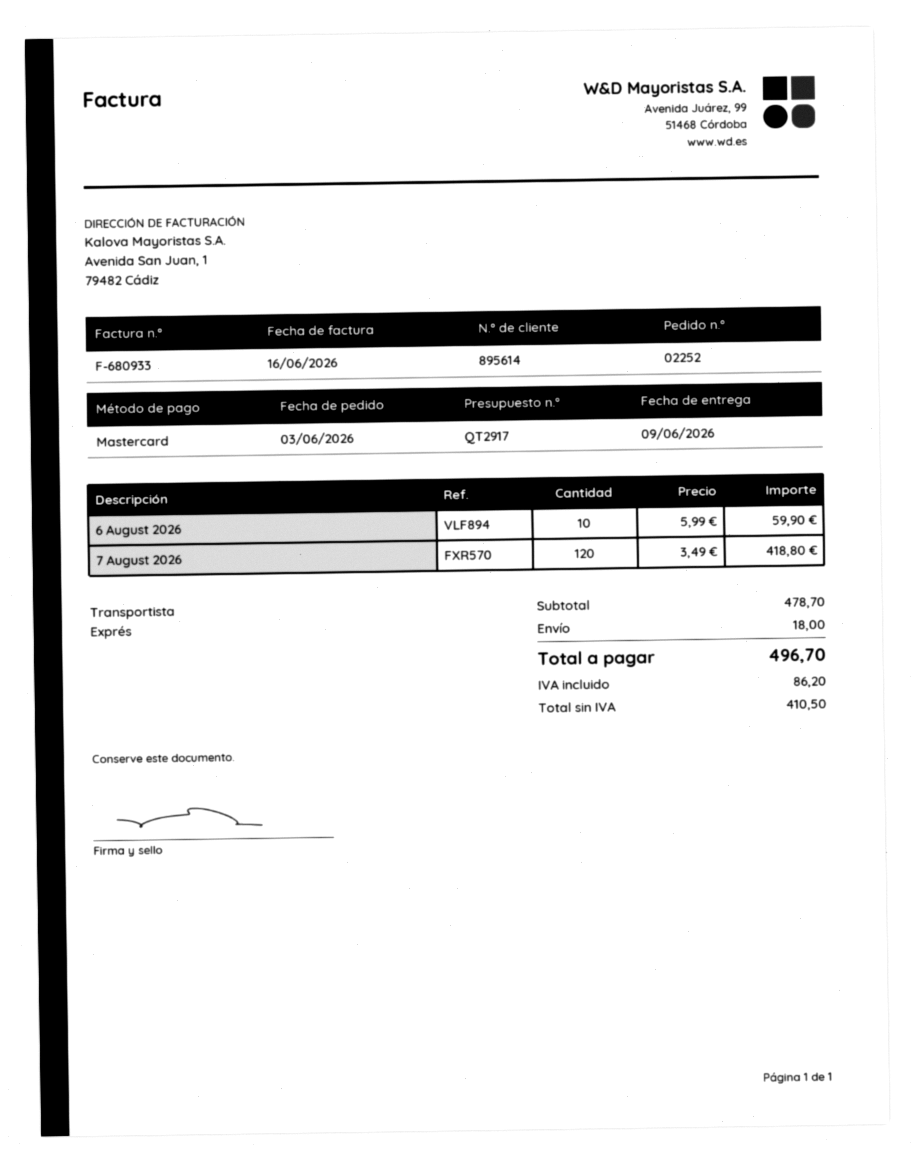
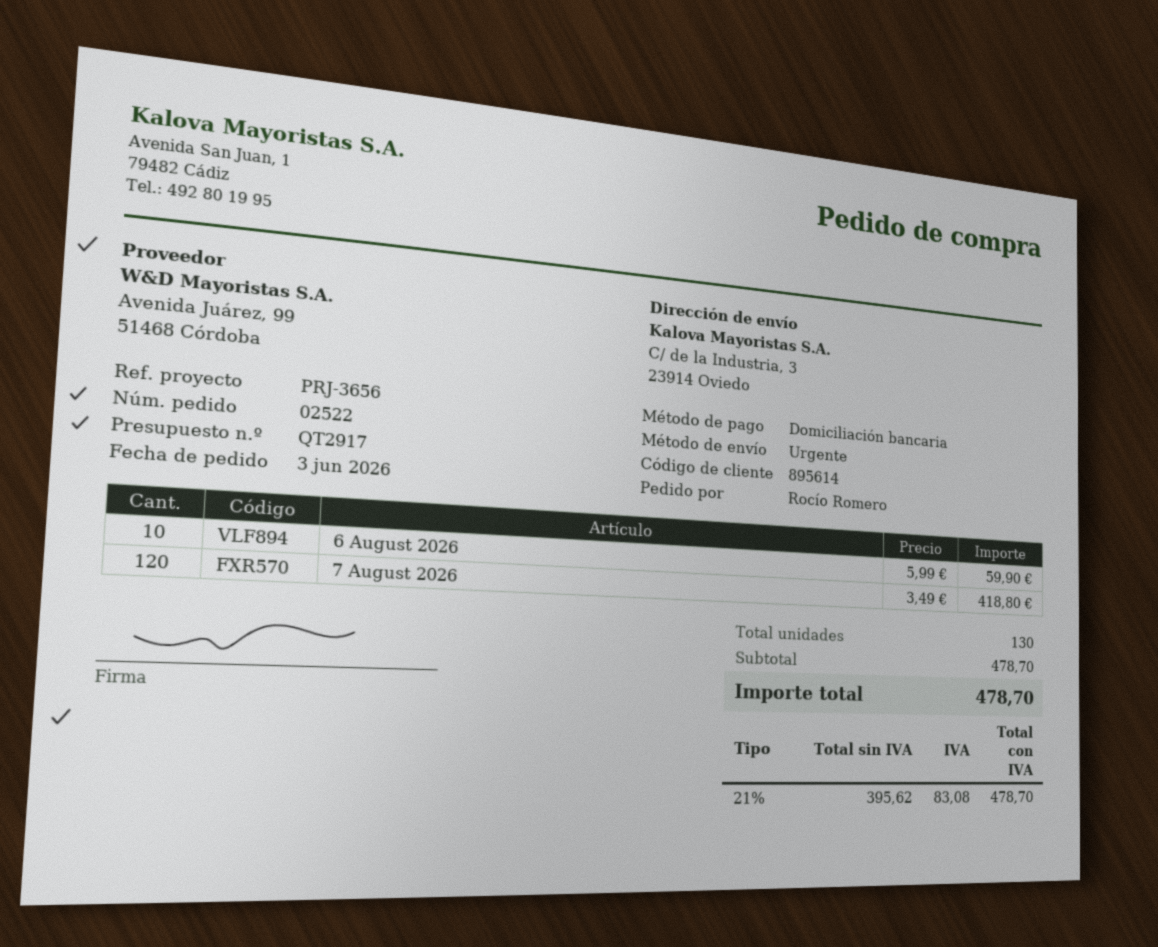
order number: 02252 -> 02522
payment method: Mastercard -> direct debit
shipping: 18.00 -> none
net: 410.50 -> 395.62
tax: 86.20 -> 83.08
total: 496.70 -> 478.70

